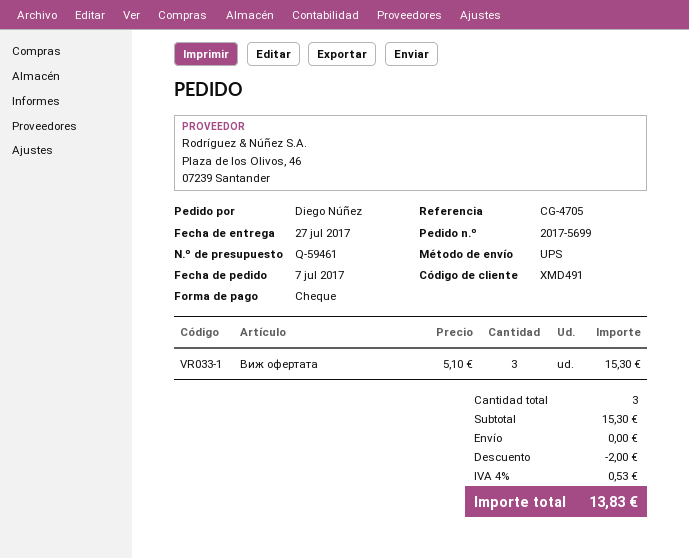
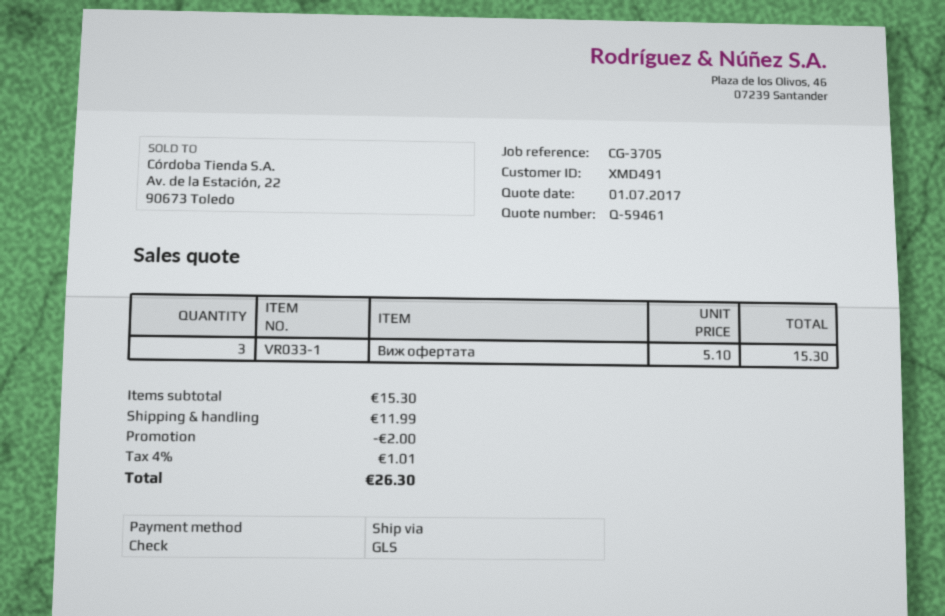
reference: CG-4705 -> CG-3705
shipping method: UPS -> GLS
shipping: 0.00 -> 11.99
tax: 4% = 0.53 -> 4% = 1.01
total: 13.83 -> 26.30

